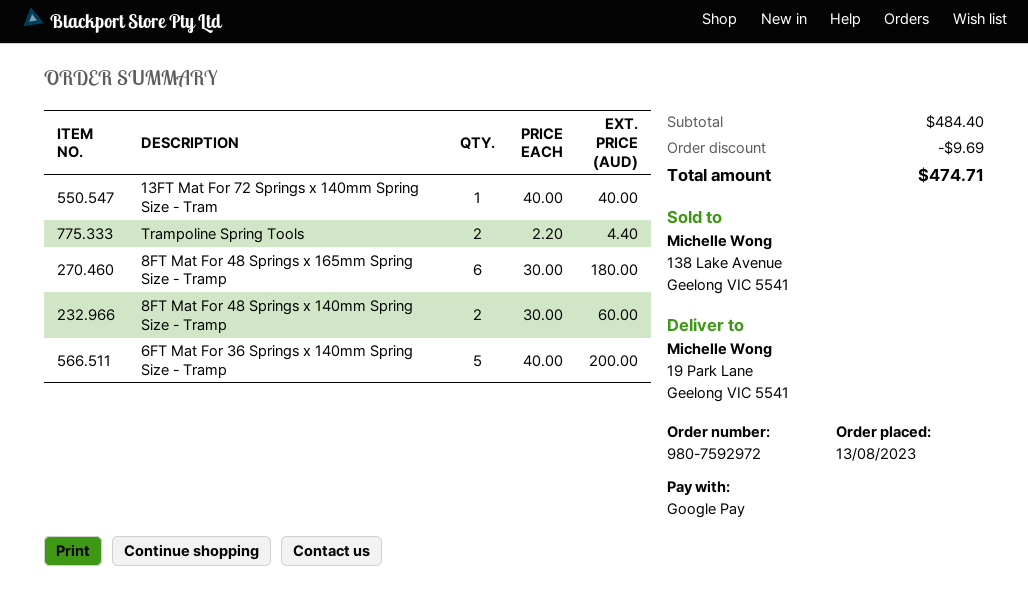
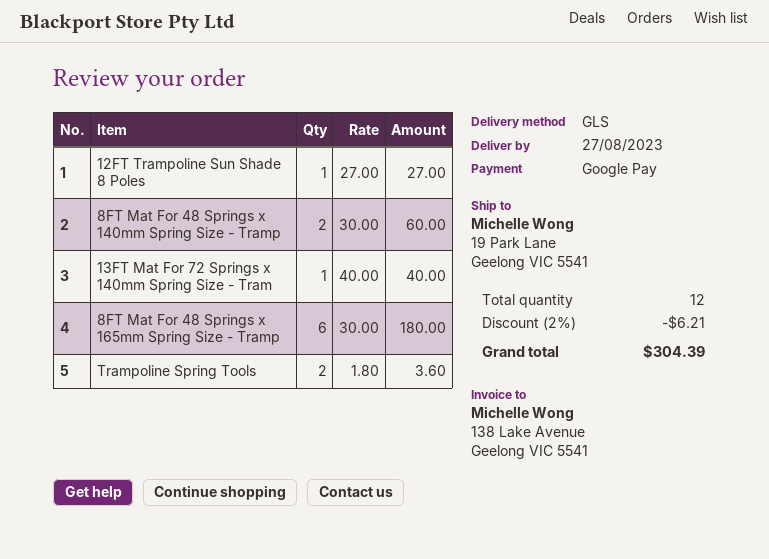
Trampoline Spring Tools: 2 x 2.20 = 4.40 -> 2 x 1.80 = 3.60
6FT Mat For 36 Springs x 140mm Spring Size - Tramp: 5 x 40.00 = 200.00 -> none
12FT Trampoline Sun Shade 8 Poles: none -> 1 x 27.00 = 27.00
discount: 9.69 -> 6.21
total: 474.71 -> 304.39

